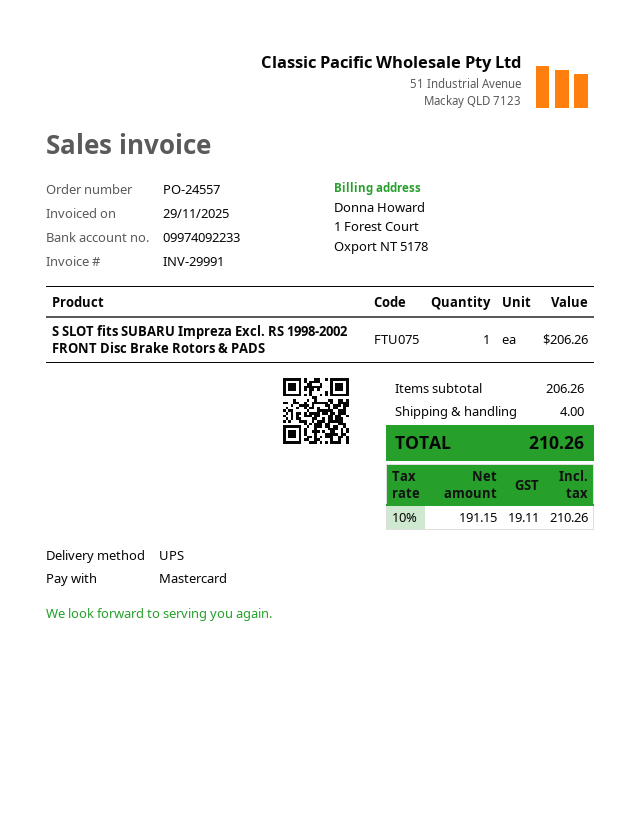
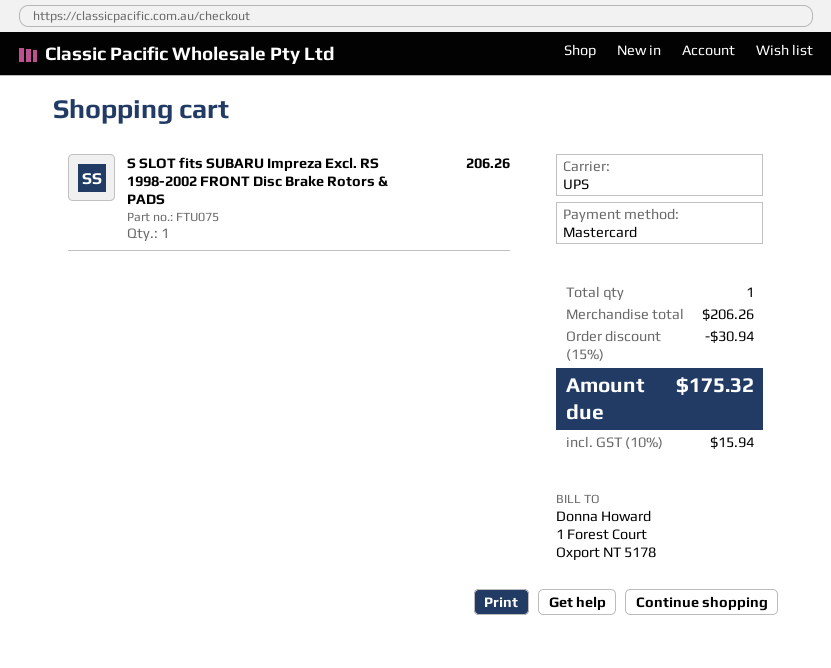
discount: none -> 15% = 30.94
shipping: 4.00 -> none
tax: 10% = 19.11 -> 10% = 15.94
total: 210.26 -> 175.32

